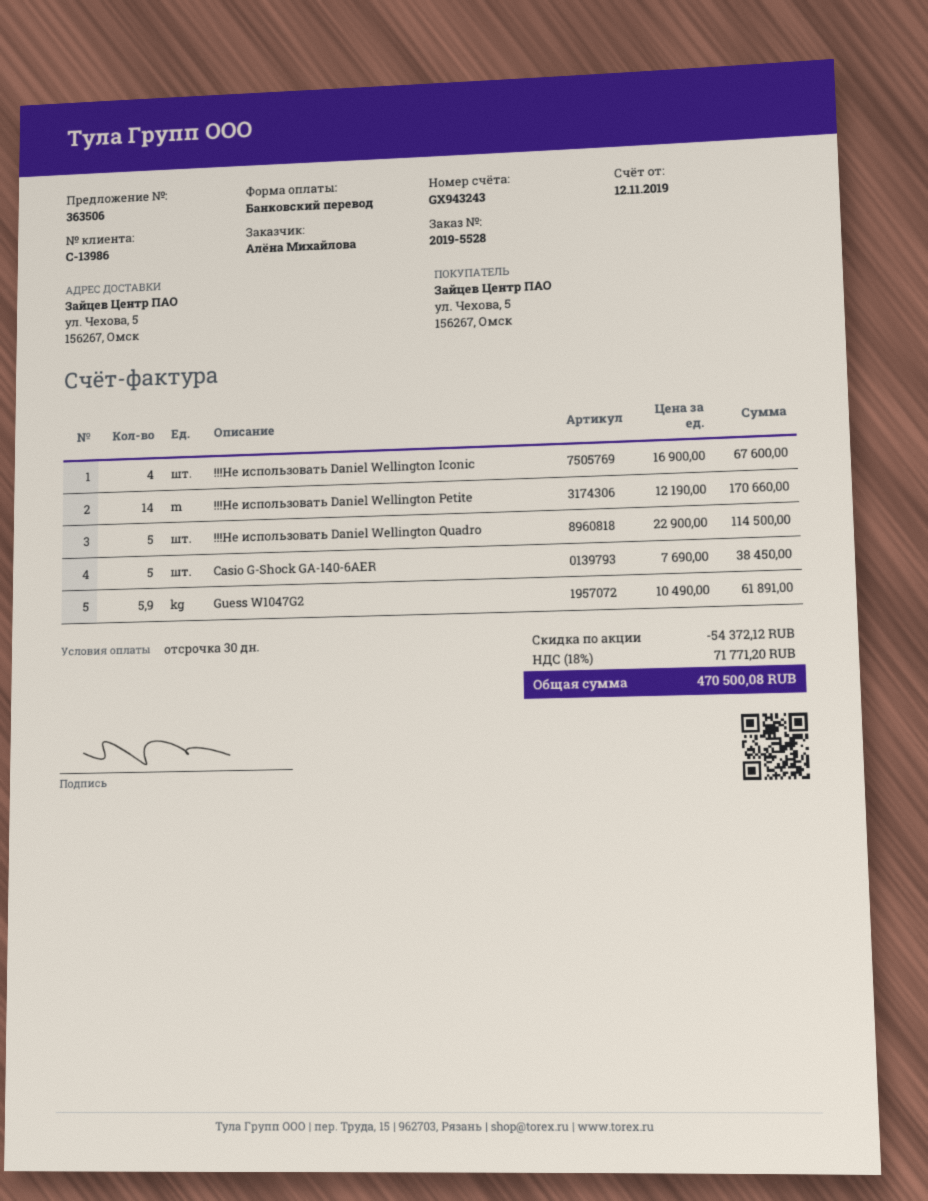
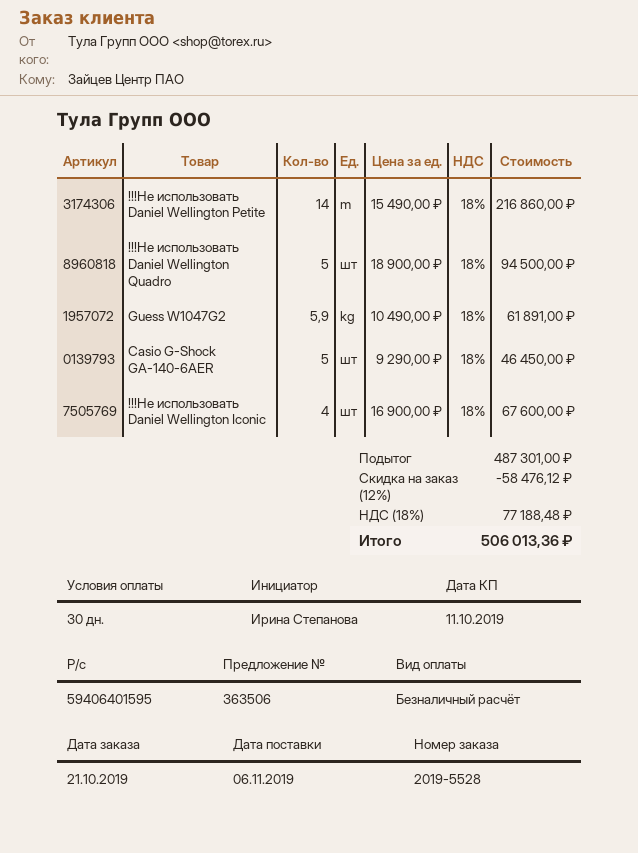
ordered by: Алёна Михайлова -> Ирина Степанова
!!!Не использовать Daniel Wellington Petite: 14 x 12190.00 = 170660.00 -> 14 x 15490.00 = 216860.00
!!!Не использовать Daniel Wellington Quadro: 5 x 22900.00 = 114500.00 -> 5 x 18900.00 = 94500.00
Casio G-Shock GA-140-6AER: 5 x 7690.00 = 38450.00 -> 5 x 9290.00 = 46450.00
discount: 54372.12 -> 58476.12
tax: 18% = 71771.20 -> 18% = 77188.48
total: 470500.08 -> 506013.36

